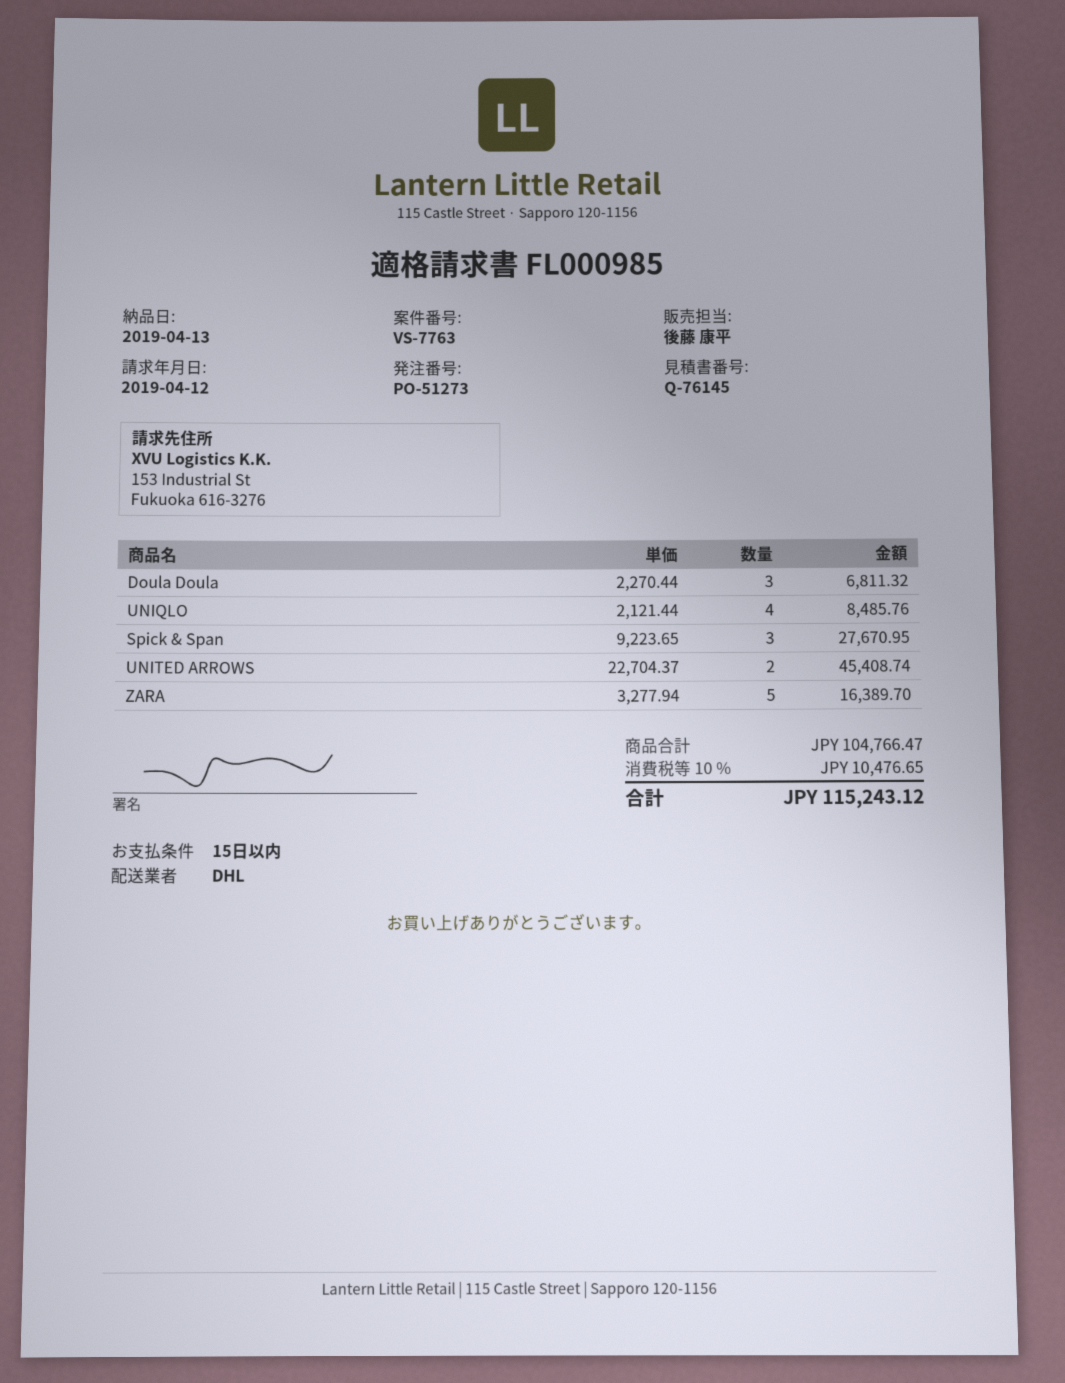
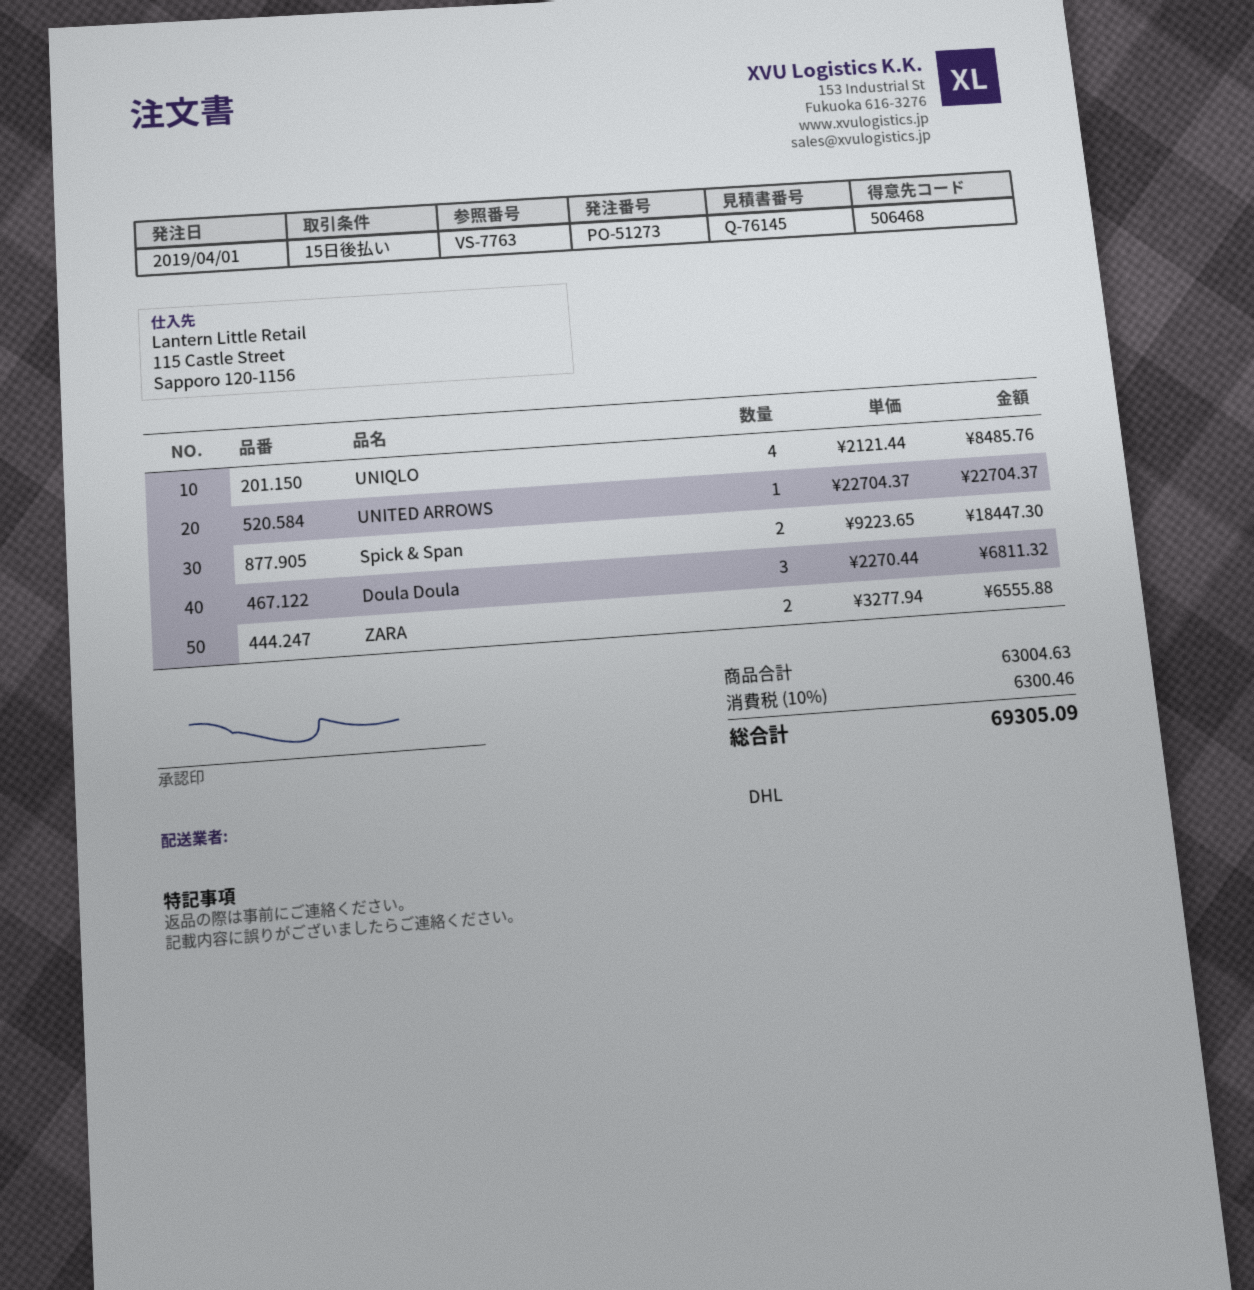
Spick & Span: 3 x 9223.65 = 27670.95 -> 2 x 9223.65 = 18447.30
UNITED ARROWS: 2 x 22704.37 = 45408.74 -> 1 x 22704.37 = 22704.37
ZARA: 5 x 3277.94 = 16389.70 -> 2 x 3277.94 = 6555.88
subtotal: 104766.47 -> 63004.63
tax: 10% = 10476.65 -> 10% = 6300.46
total: 115243.12 -> 69305.09

